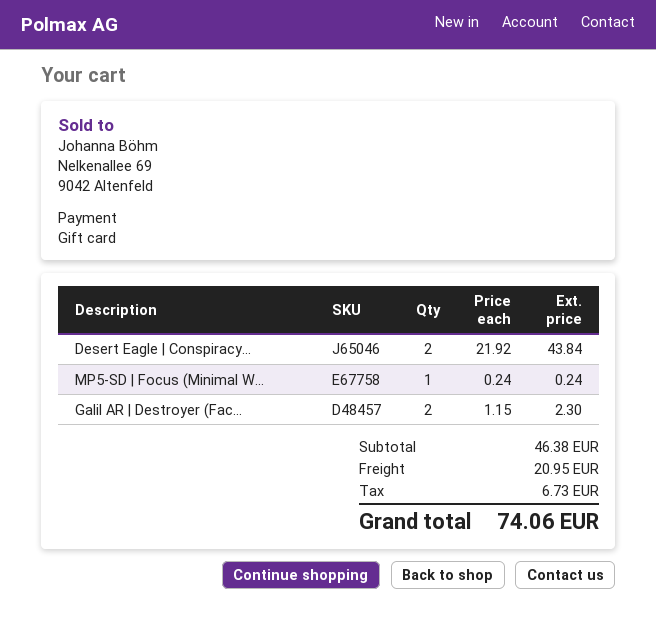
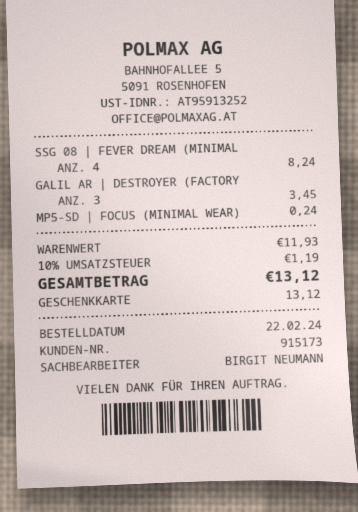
Desert Eagle | Conspiracy...: 2 for 43.84 -> none
Galil AR | Destroyer (Fac...: 2 for 2.30 -> 3 for 3.45
SSG 08 | FEVER DREAM (MINIMAL: none -> 4 for 8.24
subtotal: 46.38 -> 11.93
shipping: 20.95 -> none
tax: 6.73 -> 1.19
total: 74.06 -> 13.12

